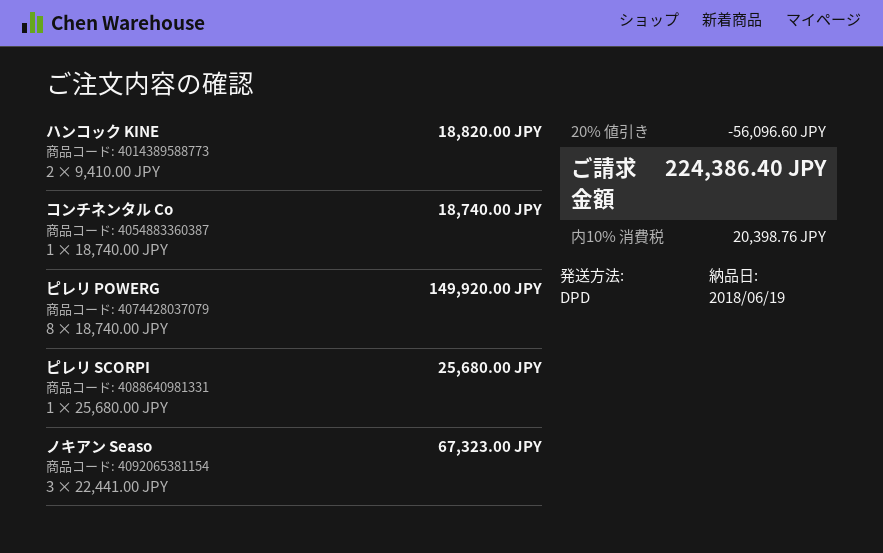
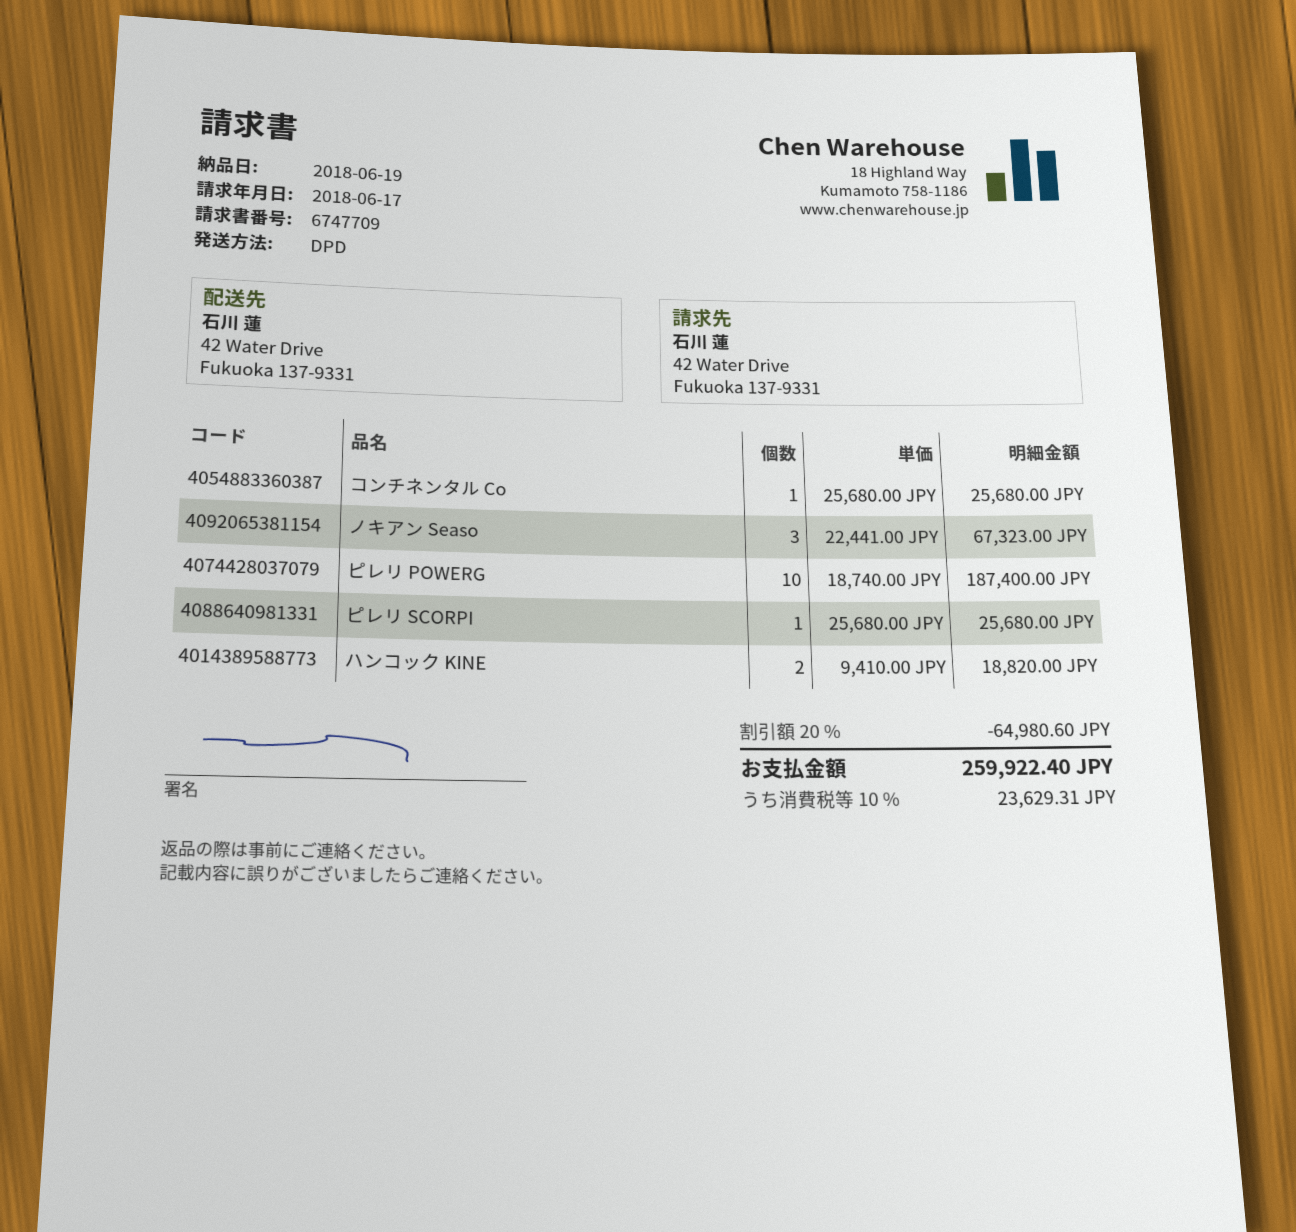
コンチネンタル Co: 1 x 18740.00 = 18740.00 -> 1 x 25680.00 = 25680.00
ピレリ POWERG: 8 x 18740.00 = 149920.00 -> 10 x 18740.00 = 187400.00
discount: 20% = 56096.60 -> 20% = 64980.60
tax: 10% = 20398.76 -> 10% = 23629.31
total: 224386.40 -> 259922.40

